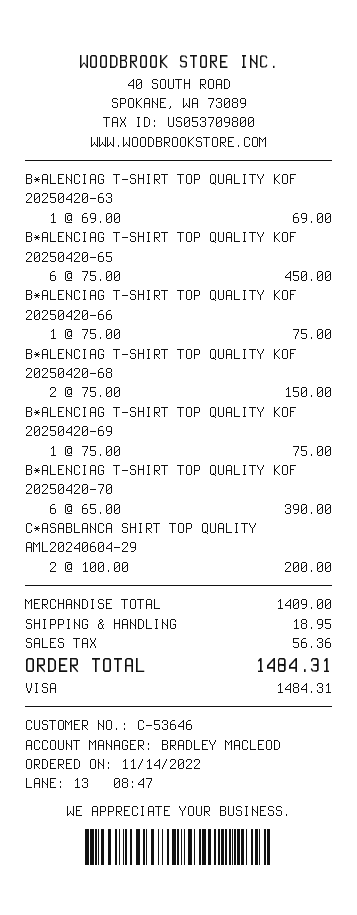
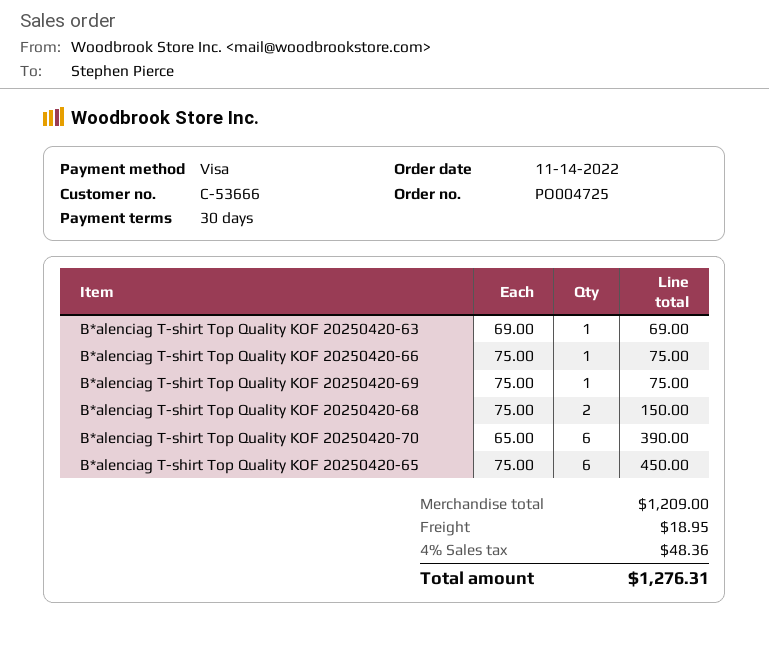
customer number: C-53646 -> C-53666
C*ASABLANCA SHIRT TOP QUALITY AML20240604-29: 2 x 100.00 = 200.00 -> none
subtotal: 1409.00 -> 1209.00
tax: 56.36 -> 48.36
total: 1484.31 -> 1276.31

